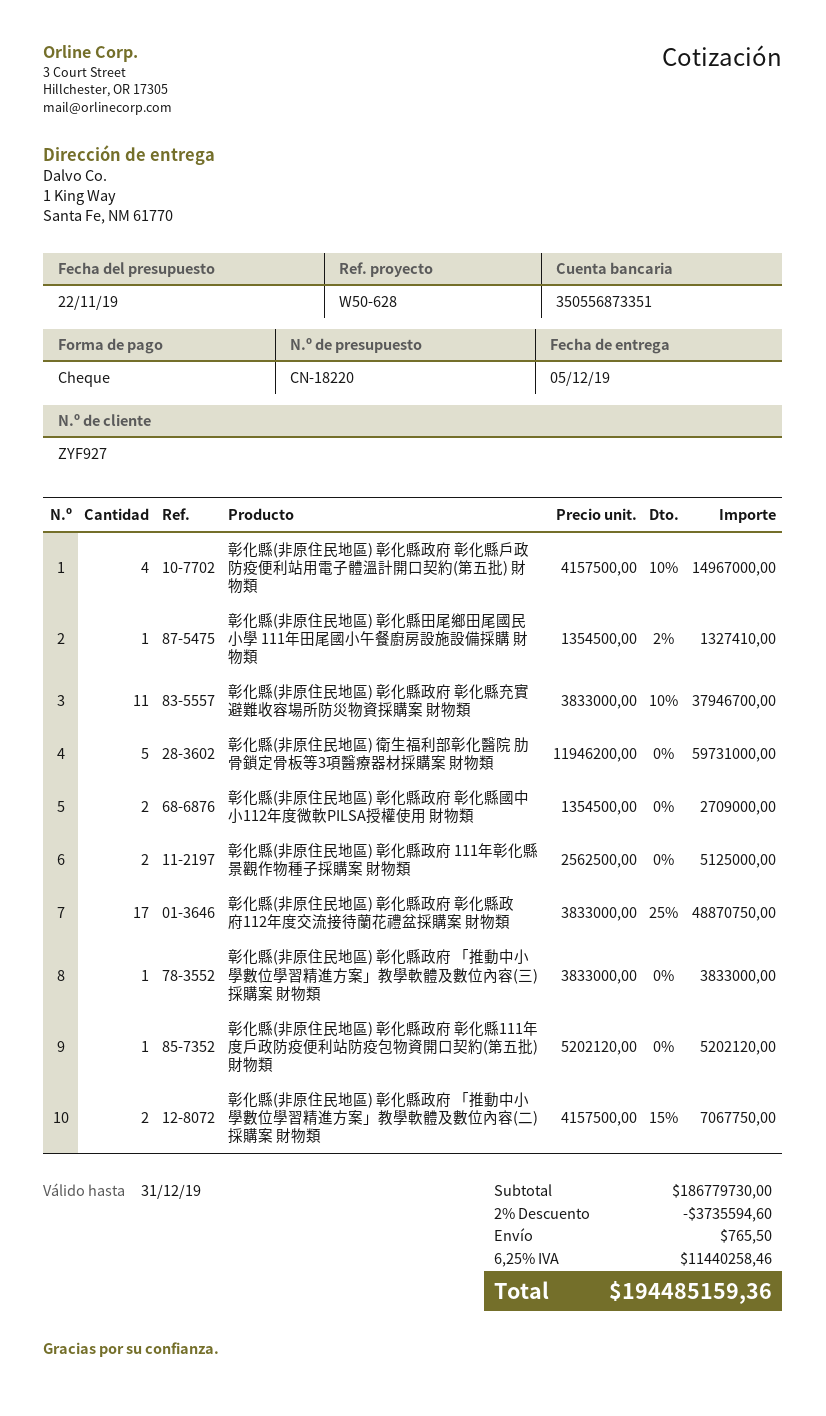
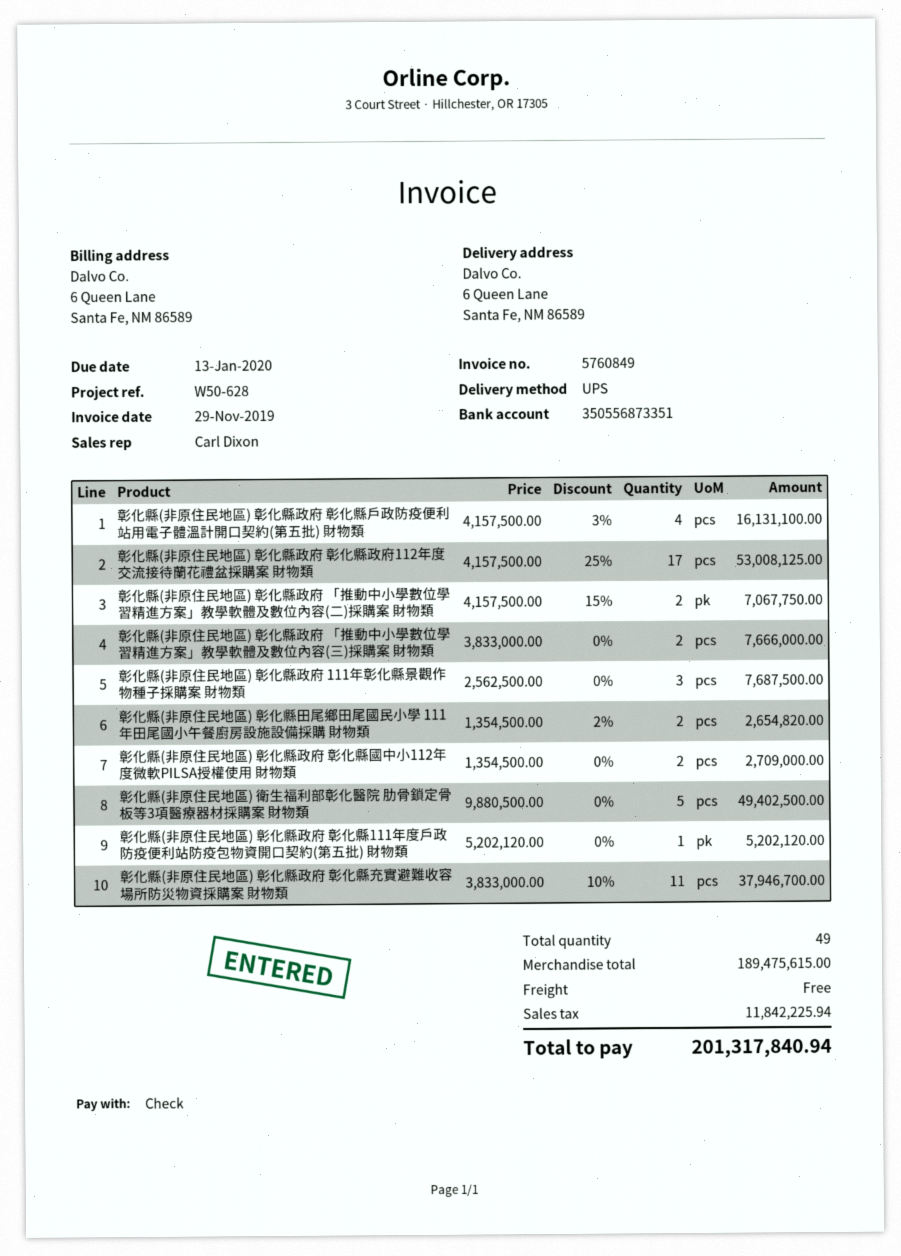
ship to: 1 King Way, Santa Fe, NM 61770 -> 6 Queen Lane, Santa Fe, NM 86589
彰化縣(非原住民地區) 彰化縣政府 彰化縣戶政防疫便利站用電子體溫計開口契約(第五批) 財物類: 4 x 4157500.00 - 10% = 14967000.00 -> 4 x 4157500.00 - 3% = 16131100.00
彰化縣(非原住民地區) 彰化縣田尾鄉田尾國民小學 111年田尾國小午餐廚房設施設備採購 財物類: 1 x 1354500.00 - 2% = 1327410.00 -> 2 x 1354500.00 - 2% = 2654820.00
彰化縣(非原住民地區) 衛生福利部彰化醫院 肋骨鎖定骨板等3項醫療器材採購案 財物類: 5 x 11946200.00 = 59731000.00 -> 5 x 9880500.00 = 49402500.00
彰化縣(非原住民地區) 彰化縣政府 111年彰化縣景觀作物種子採購案 財物類: 2 x 2562500.00 = 5125000.00 -> 3 x 2562500.00 = 7687500.00
彰化縣(非原住民地區) 彰化縣政府 彰化縣政府112年度交流接待蘭花禮盆採購案 財物類: 17 x 3833000.00 - 25% = 48870750.00 -> 17 x 4157500.00 - 25% = 53008125.00
彰化縣(非原住民地區) 彰化縣政府 「推動中小學數位學習精進方案」教學軟體及數位內容(三)採購案 財物類: 1 x 3833000.00 = 3833000.00 -> 2 x 3833000.00 = 7666000.00
subtotal: 186779730.00 -> 189475615.00
discount: 2% = 3735594.60 -> none
shipping: 765.50 -> 0.00
tax: 11440258.46 -> 11842225.94
total: 194485159.36 -> 201317840.94

